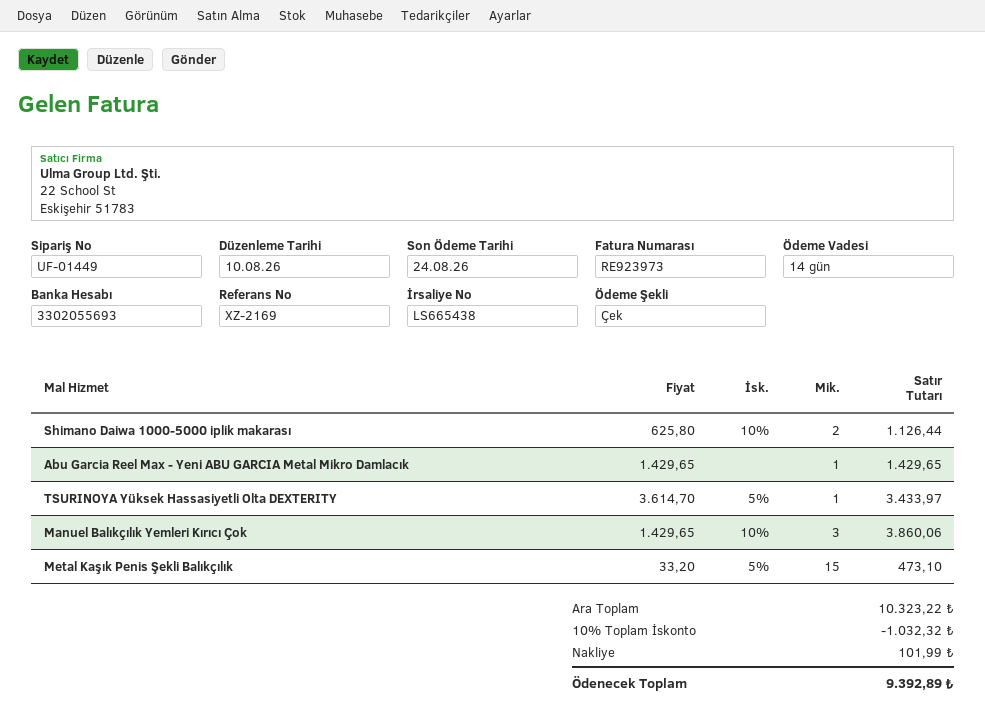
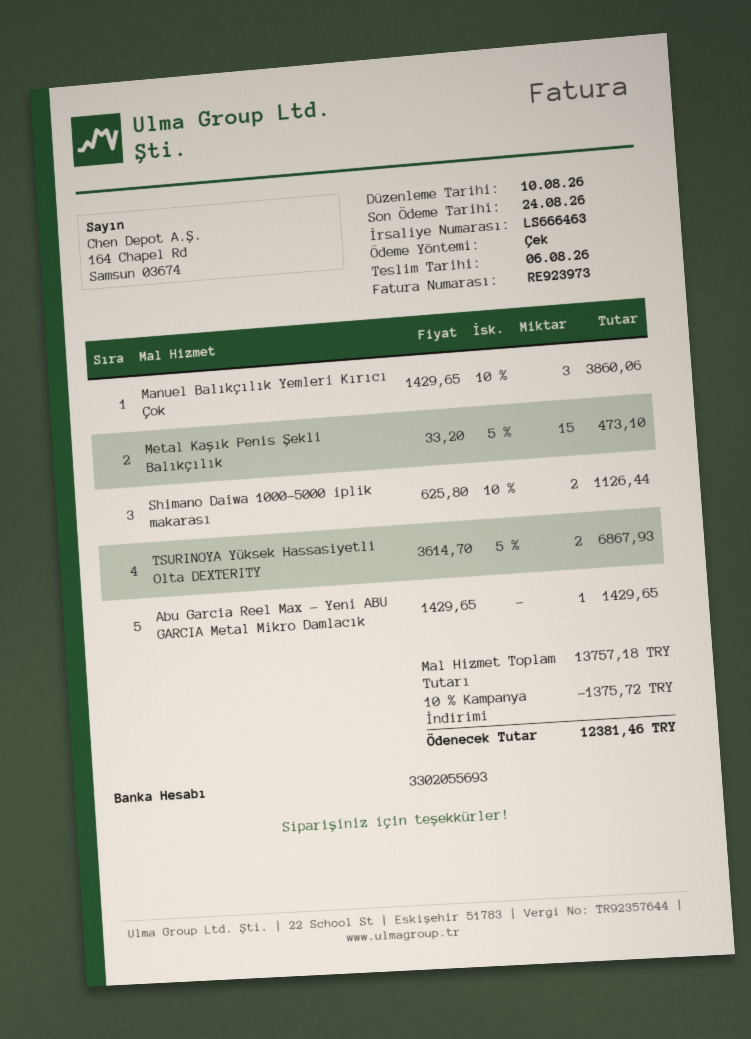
delivery note number: LS665438 -> LS666463
TSURINOYA Yüksek Hassasiyetli Olta DEXTERITY: 1 x 3614.70 - 5% = 3433.97 -> 2 x 3614.70 - 5% = 6867.93
subtotal: 10323.22 -> 13757.18
discount: 10% = 1032.32 -> 10% = 1375.72
shipping: 101.99 -> none
total: 9392.89 -> 12381.46

